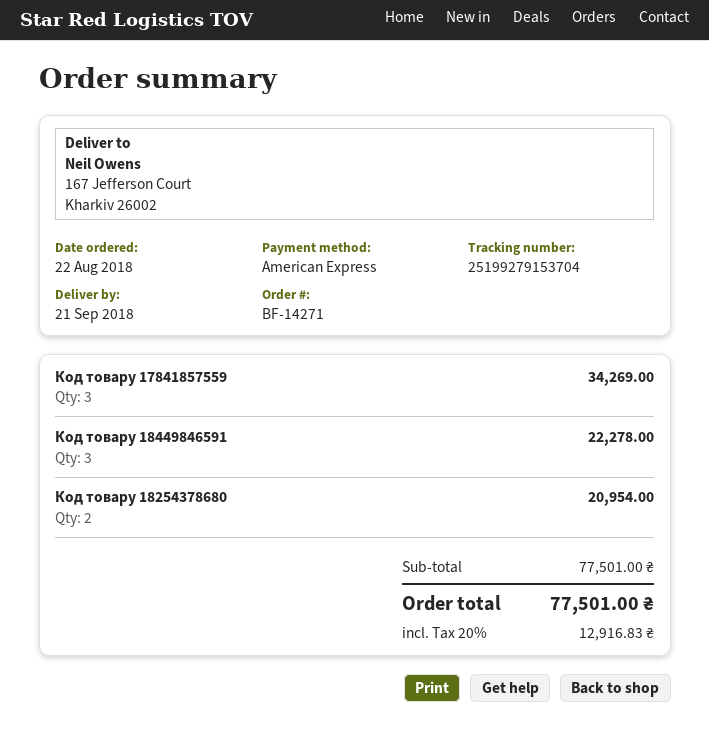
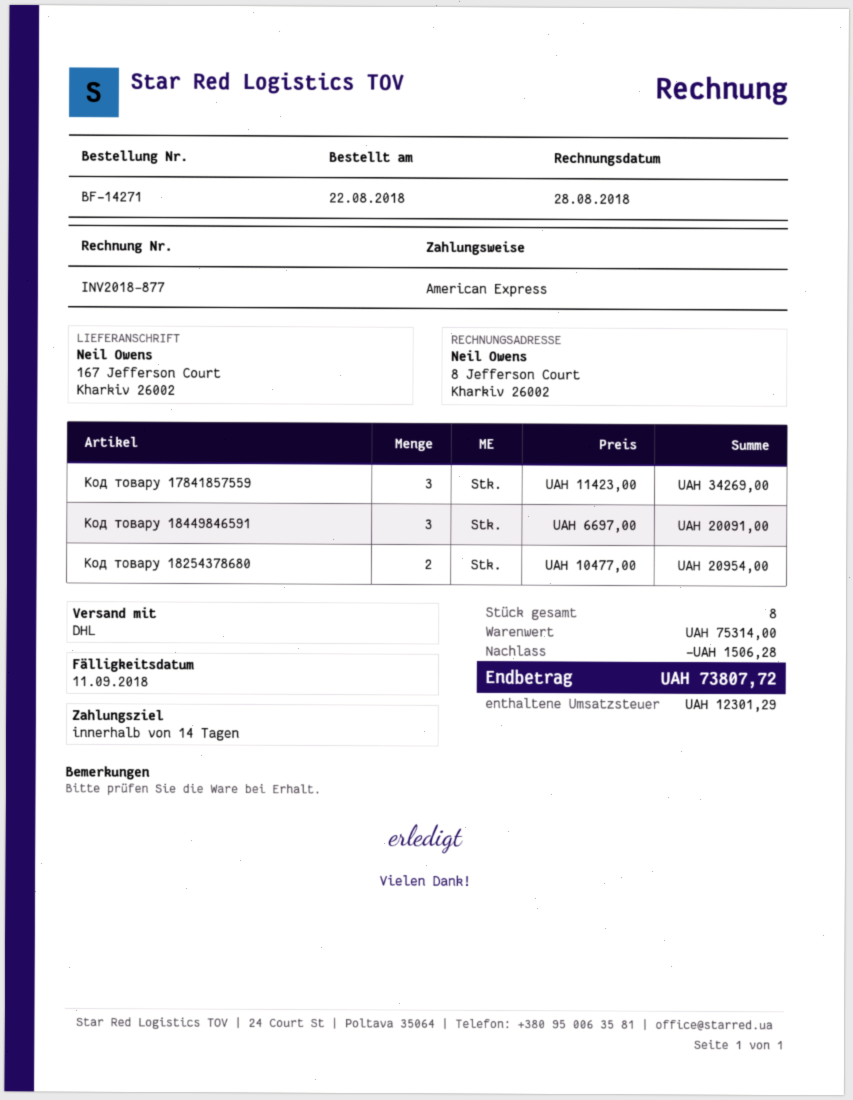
Код товару 18449846591: 3 for 22278.00 -> 3 for 20091.00
subtotal: 77501.00 -> 75314.00
discount: none -> 1506.28
tax: 12916.83 -> 12301.29
total: 77501.00 -> 73807.72

